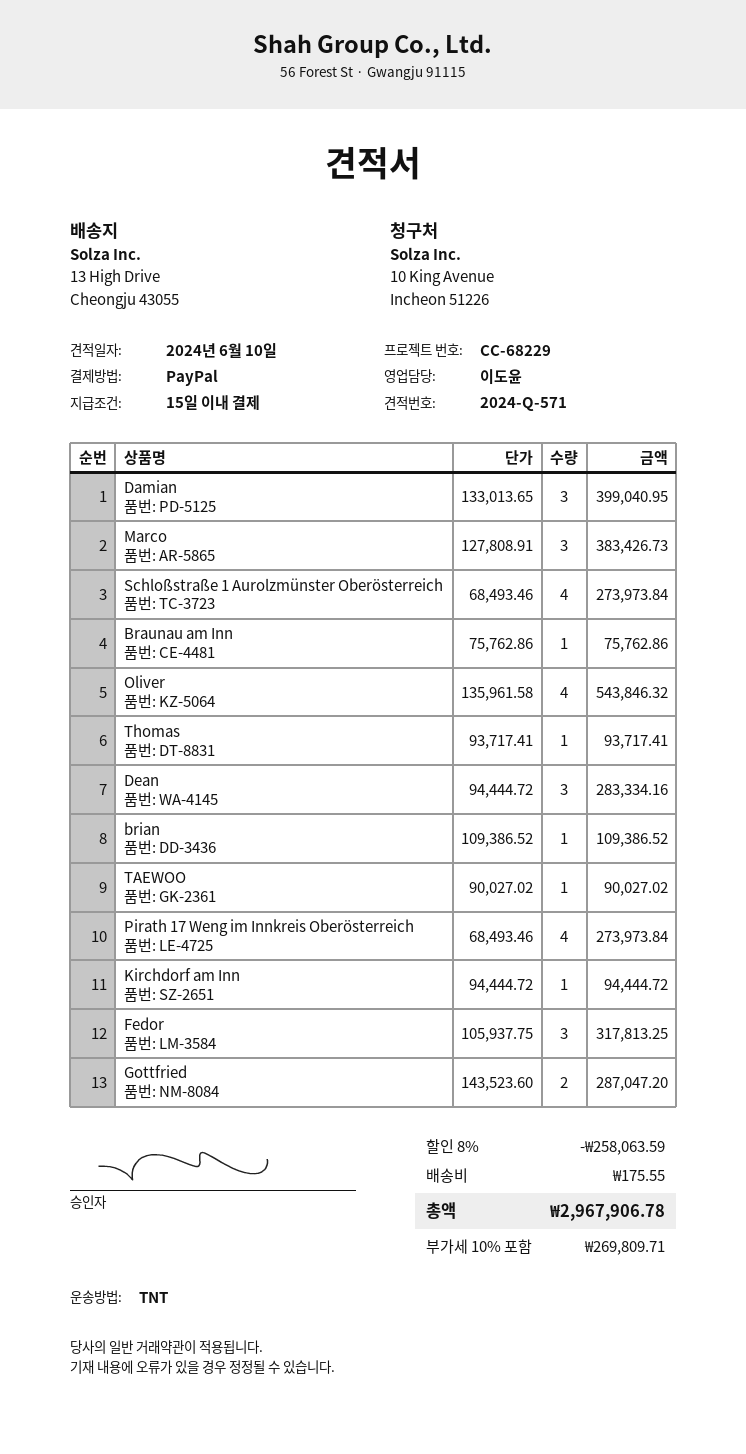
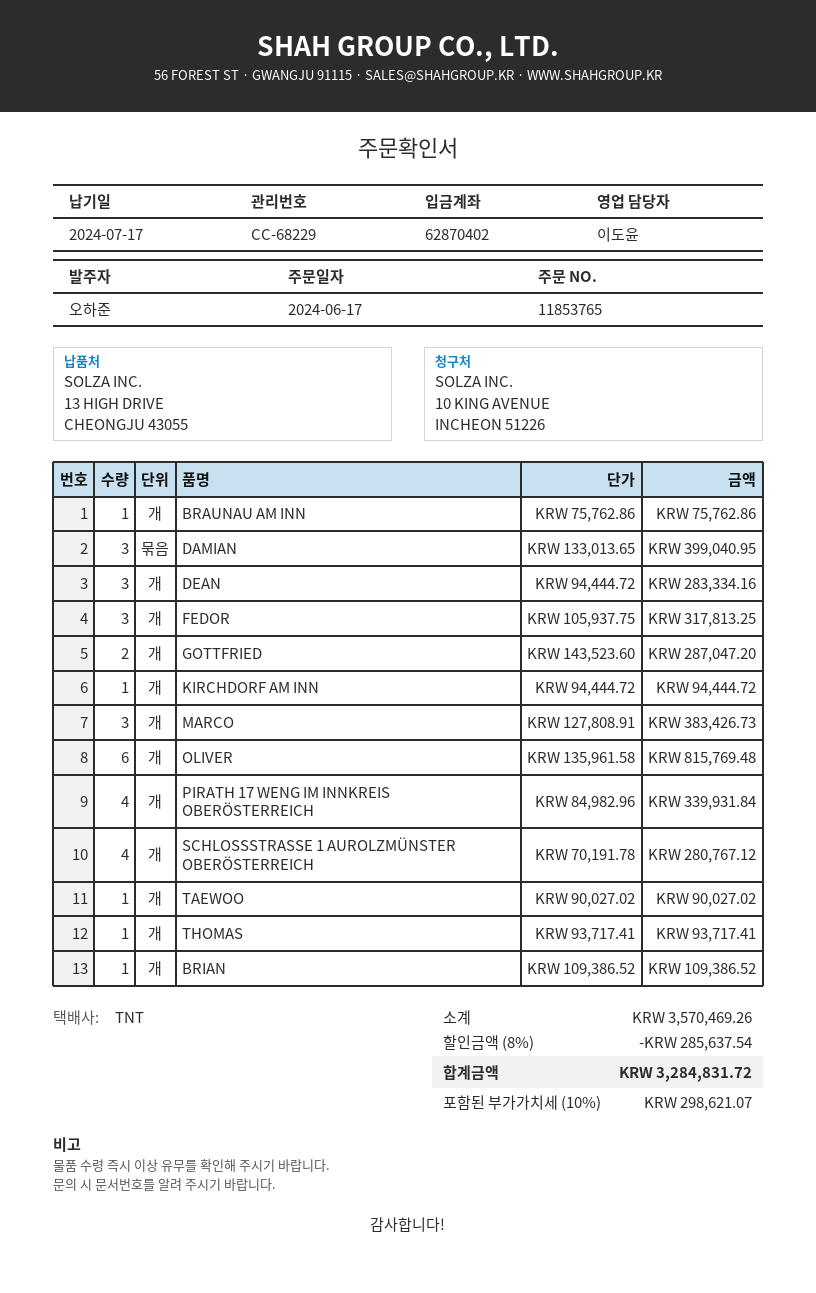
Schloßstraße 1 Aurolzmünster Oberösterreich: 4 x 68493.46 = 273973.84 -> 4 x 70191.78 = 280767.12
Oliver: 4 x 135961.58 = 543846.32 -> 6 x 135961.58 = 815769.48
Pirath 17 Weng im Innkreis Oberösterreich: 4 x 68493.46 = 273973.84 -> 4 x 84982.96 = 339931.84
discount: 8% = 258063.59 -> 8% = 285637.54
shipping: 175.55 -> none
tax: 10% = 269809.71 -> 10% = 298621.07
total: 2967906.78 -> 3284831.72

